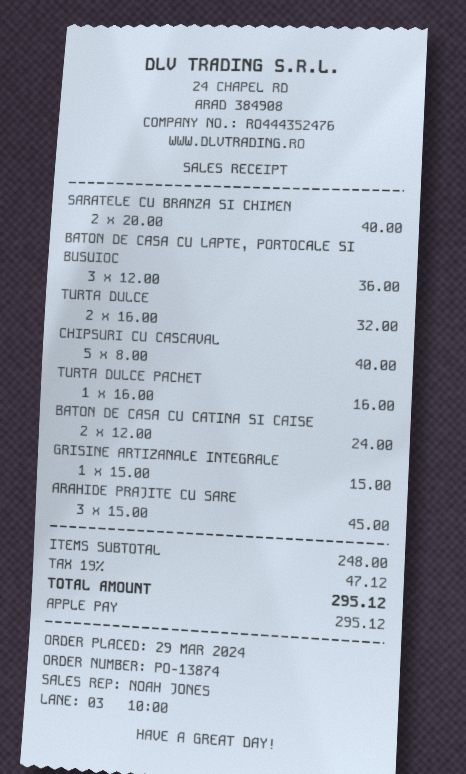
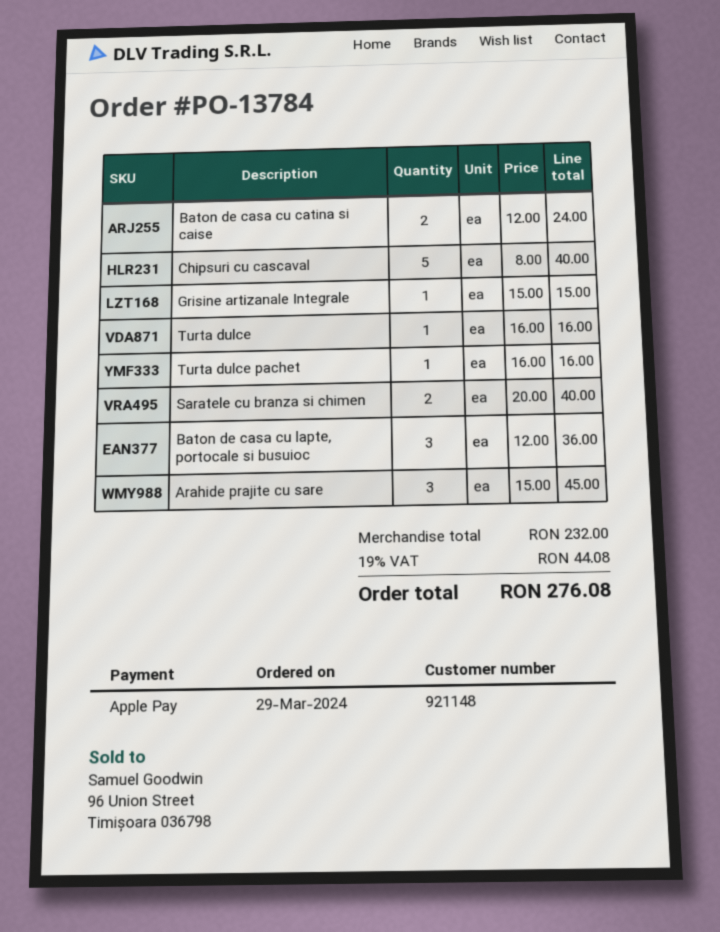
order number: PO-13874 -> PO-13784
TURTA DULCE: 2 x 16.00 = 32.00 -> 1 x 16.00 = 16.00
subtotal: 248.00 -> 232.00
tax: 19% = 47.12 -> 19% = 44.08
total: 295.12 -> 276.08

